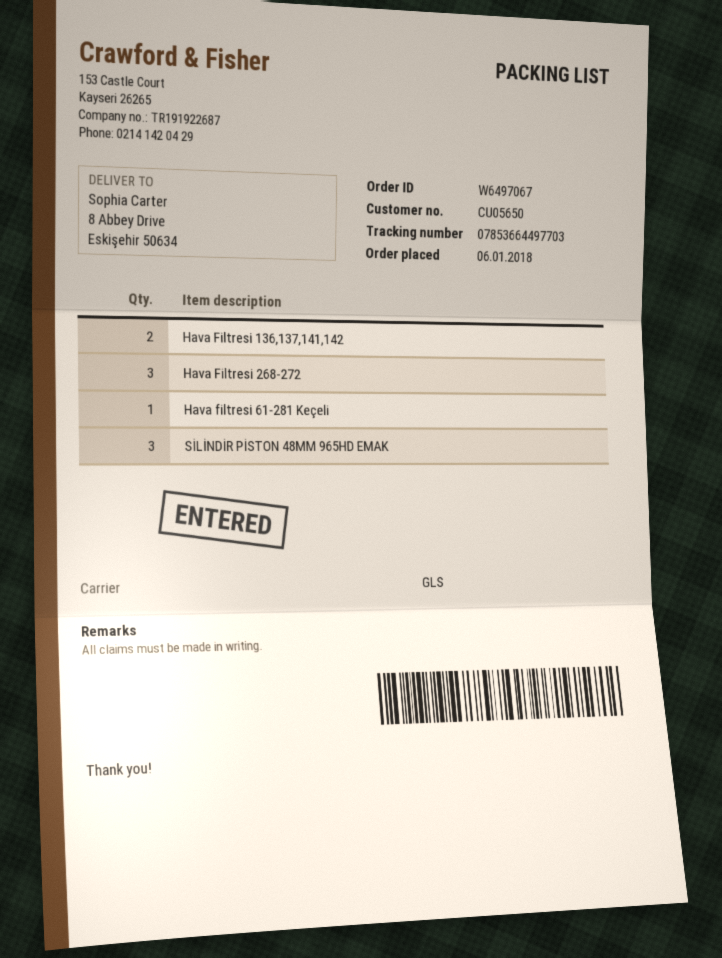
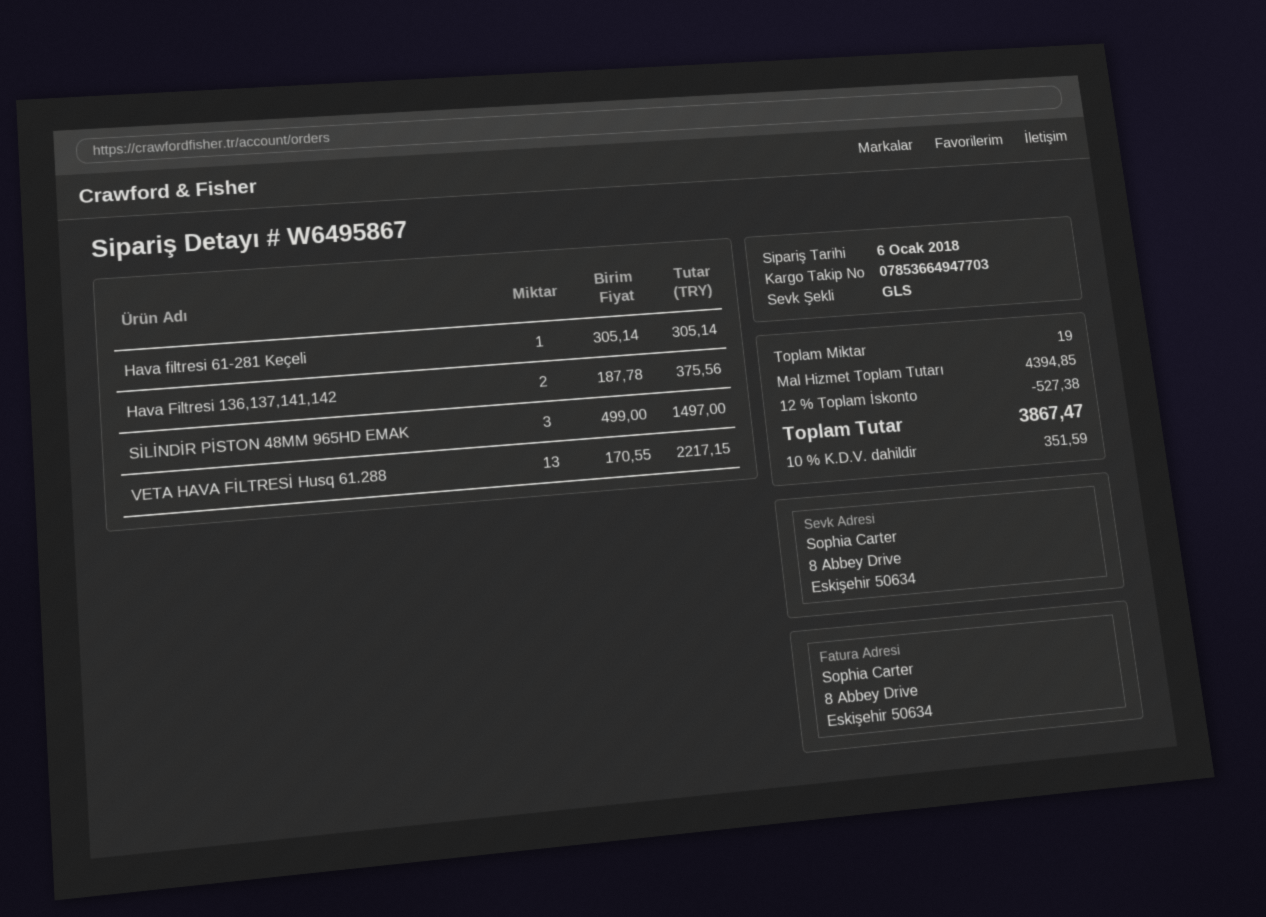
order number: W6497067 -> W6495867
tracking number: 07853664497703 -> 07853664947703
Hava Filtresi 268-272: 3 -> none
VETA HAVA FİLTRESİ Husq 61.288: none -> 13

